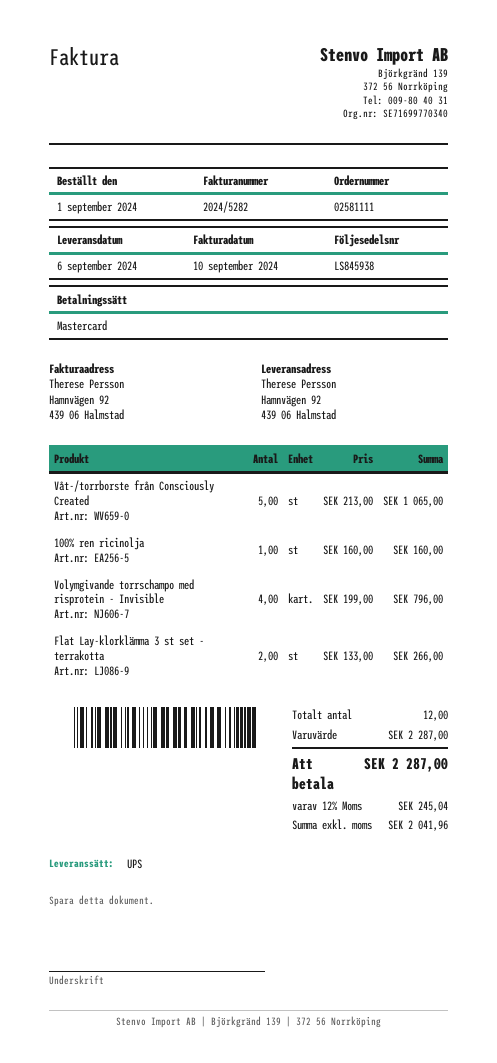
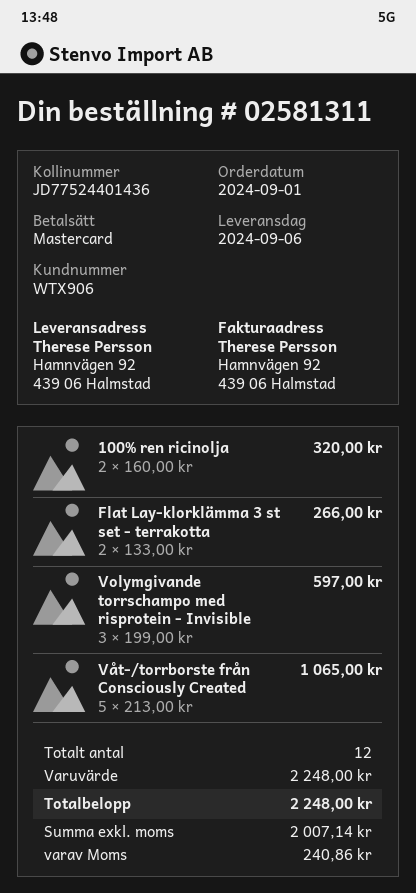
order number: 02581111 -> 02581311
100% ren ricinolja: 1 x 160.00 = 160.00 -> 2 x 160.00 = 320.00
Volymgivande torrschampo med risprotein - Invisible: 4 x 199.00 = 796.00 -> 3 x 199.00 = 597.00
subtotal: 2287.00 -> 2248.00
net: 2041.96 -> 2007.14
tax: 245.04 -> 240.86
total: 2287.00 -> 2248.00

